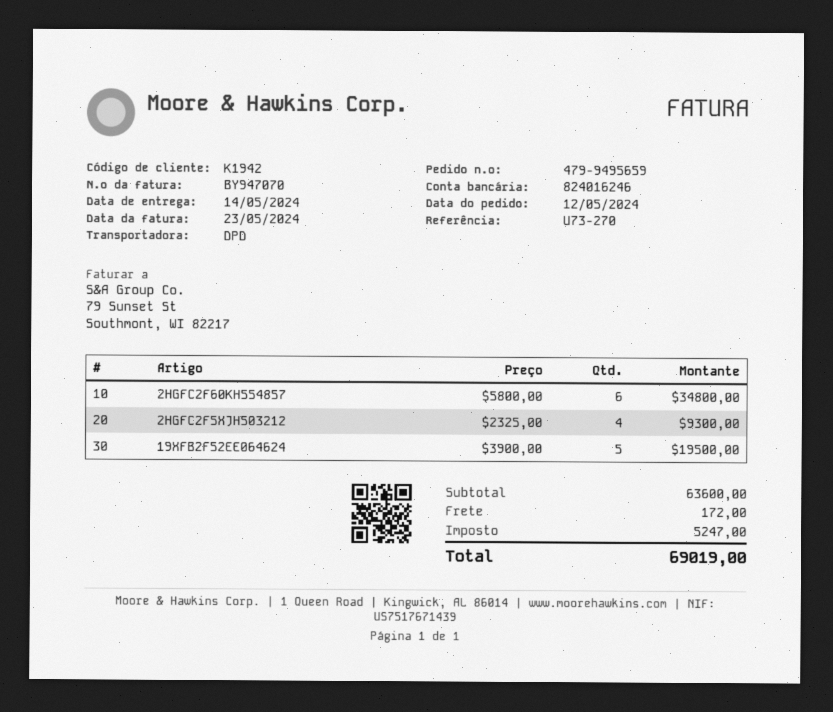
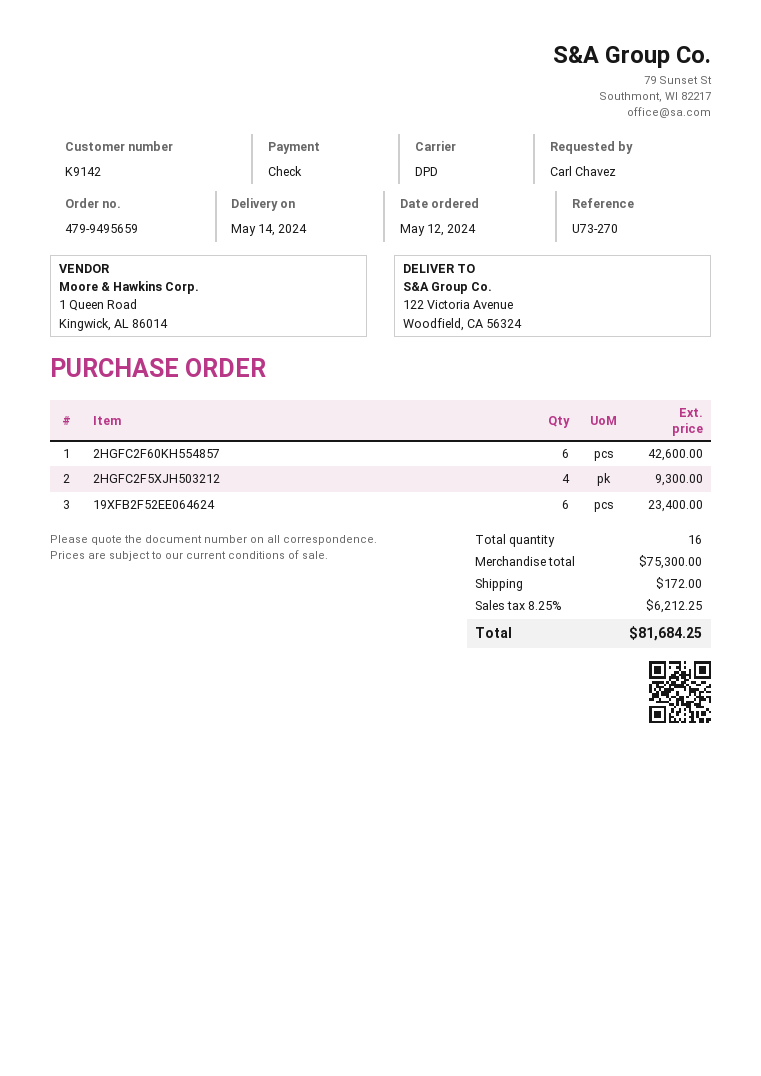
customer number: K1942 -> K9142
2HGFC2F60KH554857: 6 for 34800.00 -> 6 for 42600.00
19XFB2F52EE064624: 5 for 19500.00 -> 6 for 23400.00
subtotal: 63600.00 -> 75300.00
tax: 5247.00 -> 6212.25
total: 69019.00 -> 81684.25

